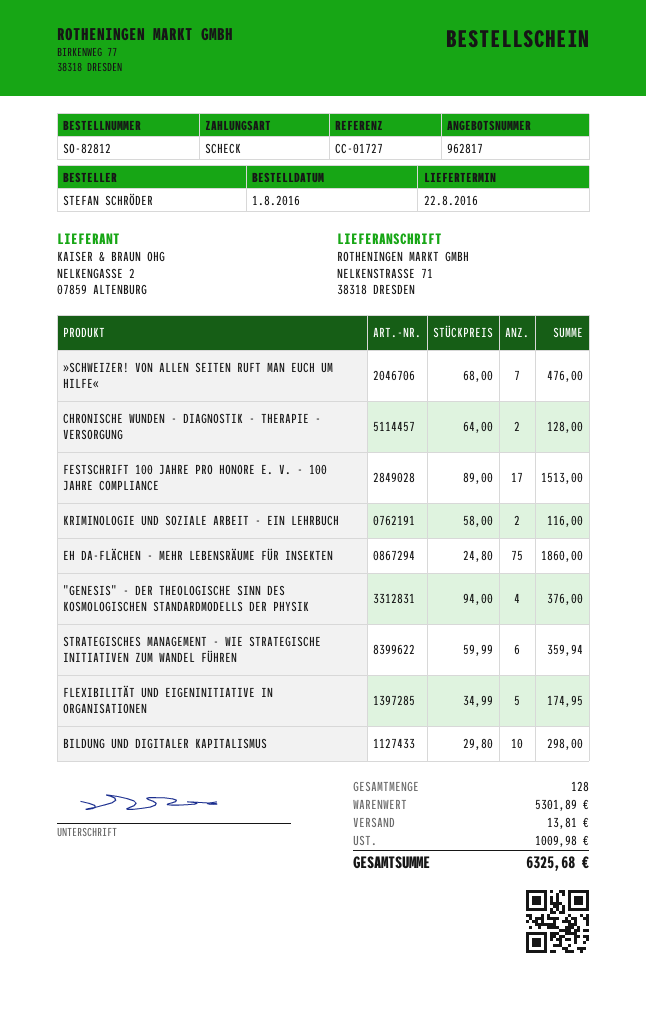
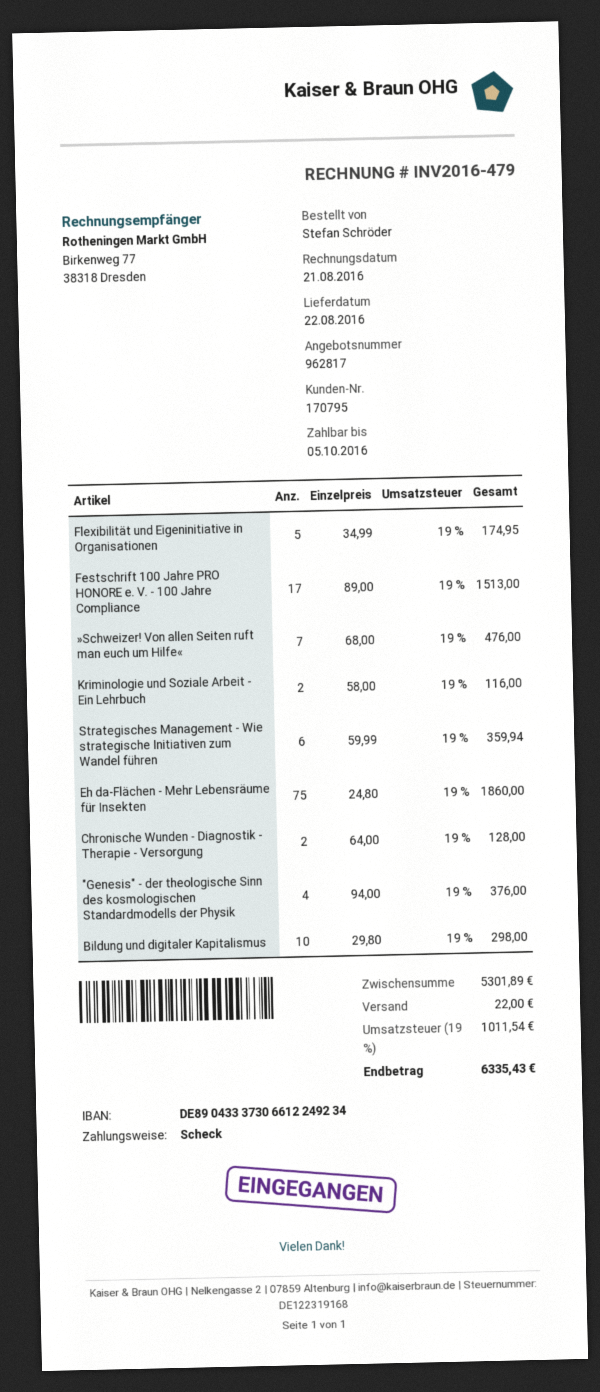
shipping: 13.81 -> 22.00
tax: 1009.98 -> 1011.54
total: 6325.68 -> 6335.43

